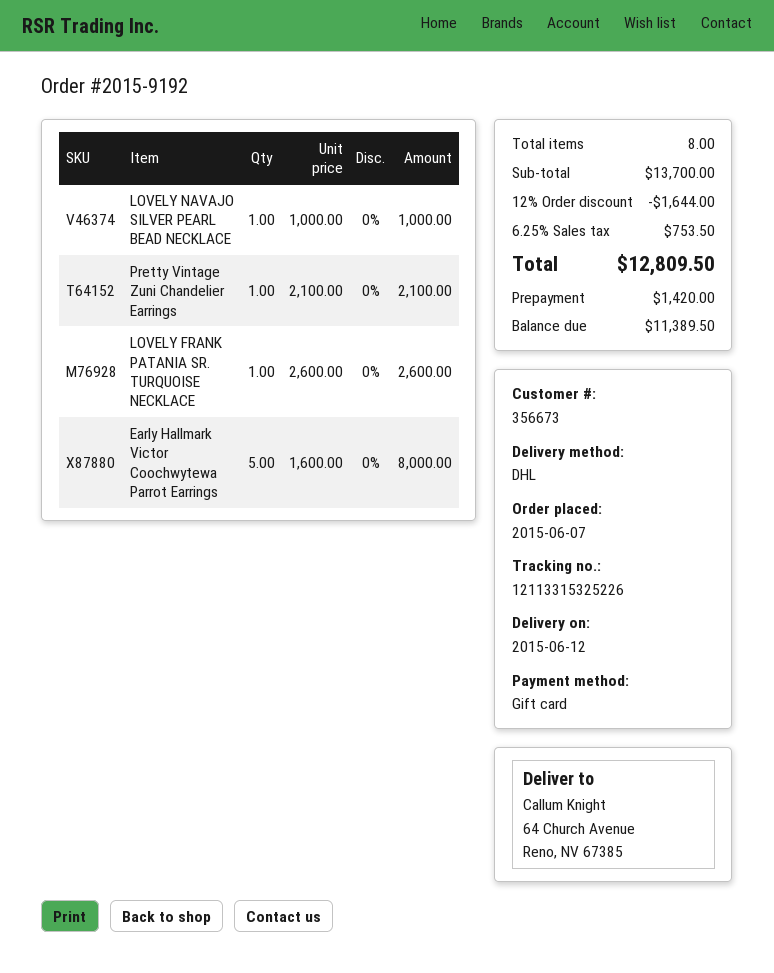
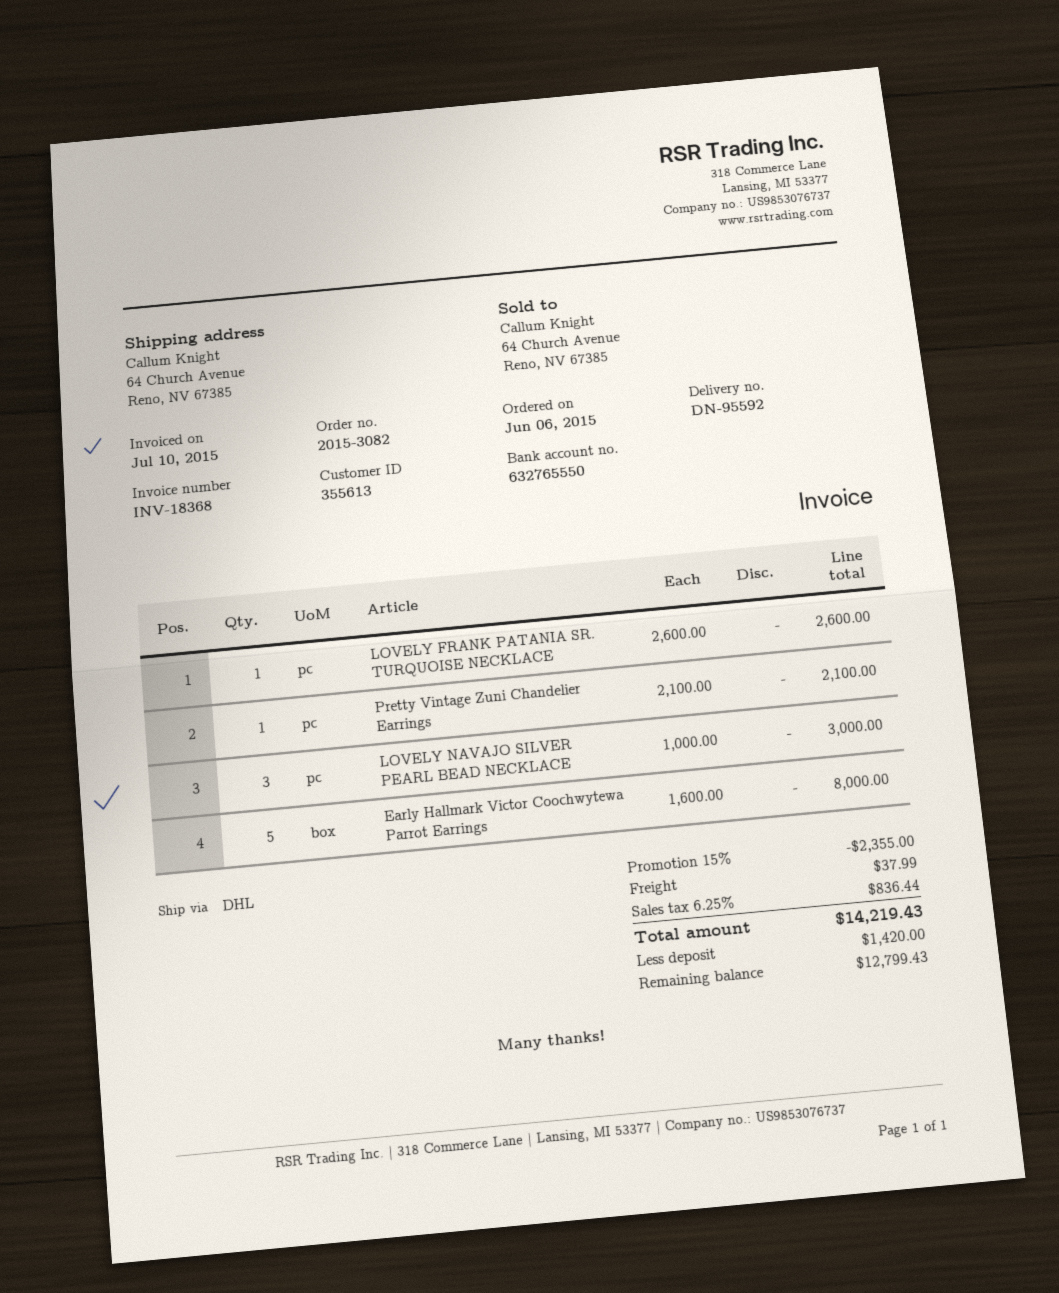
order number: 2015-9192 -> 2015-3082
order date: 2015-06-07 -> 2015-06-06
customer number: 356673 -> 355613
LOVELY NAVAJO SILVER PEARL BEAD NECKLACE: 1 x 1000.00 = 1000.00 -> 3 x 1000.00 = 3000.00
discount: 12% = 1644.00 -> 15% = 2355.00
shipping: none -> 37.99
tax: 6.25% = 753.50 -> 6.25% = 836.44
total: 12809.50 -> 14219.43
balance: 11389.50 -> 12799.43

